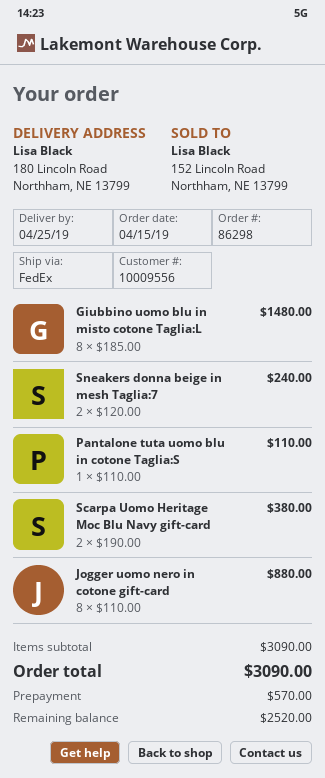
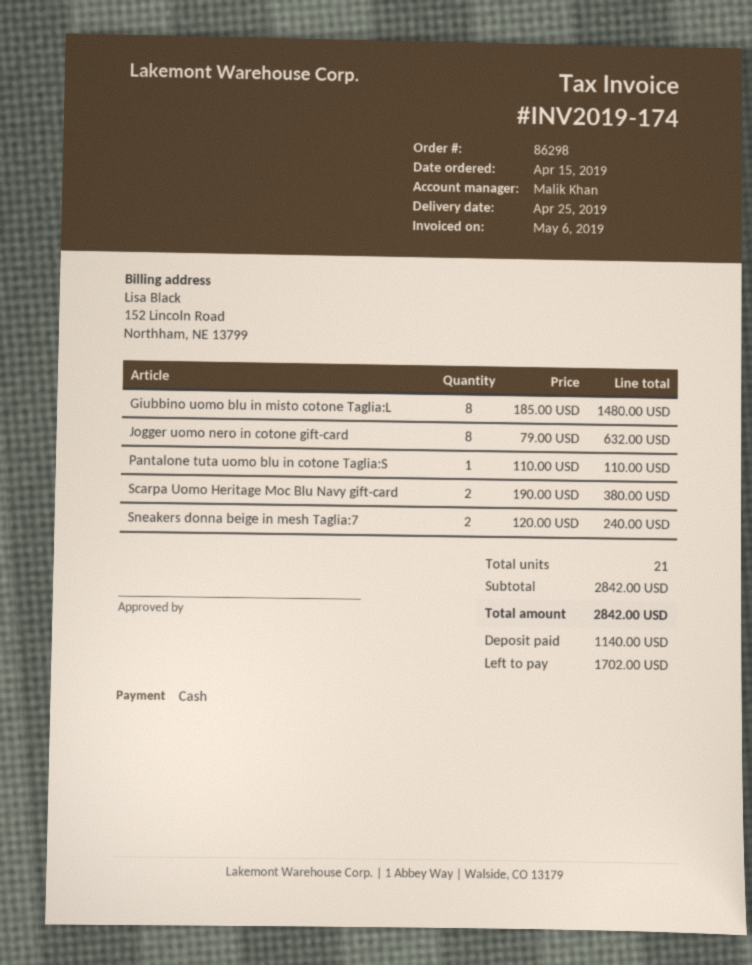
Jogger uomo nero in cotone gift-card: 8 x 110.00 = 880.00 -> 8 x 79.00 = 632.00
subtotal: 3090.00 -> 2842.00
total: 3090.00 -> 2842.00
deposit: 570.00 -> 1140.00
balance: 2520.00 -> 1702.00

